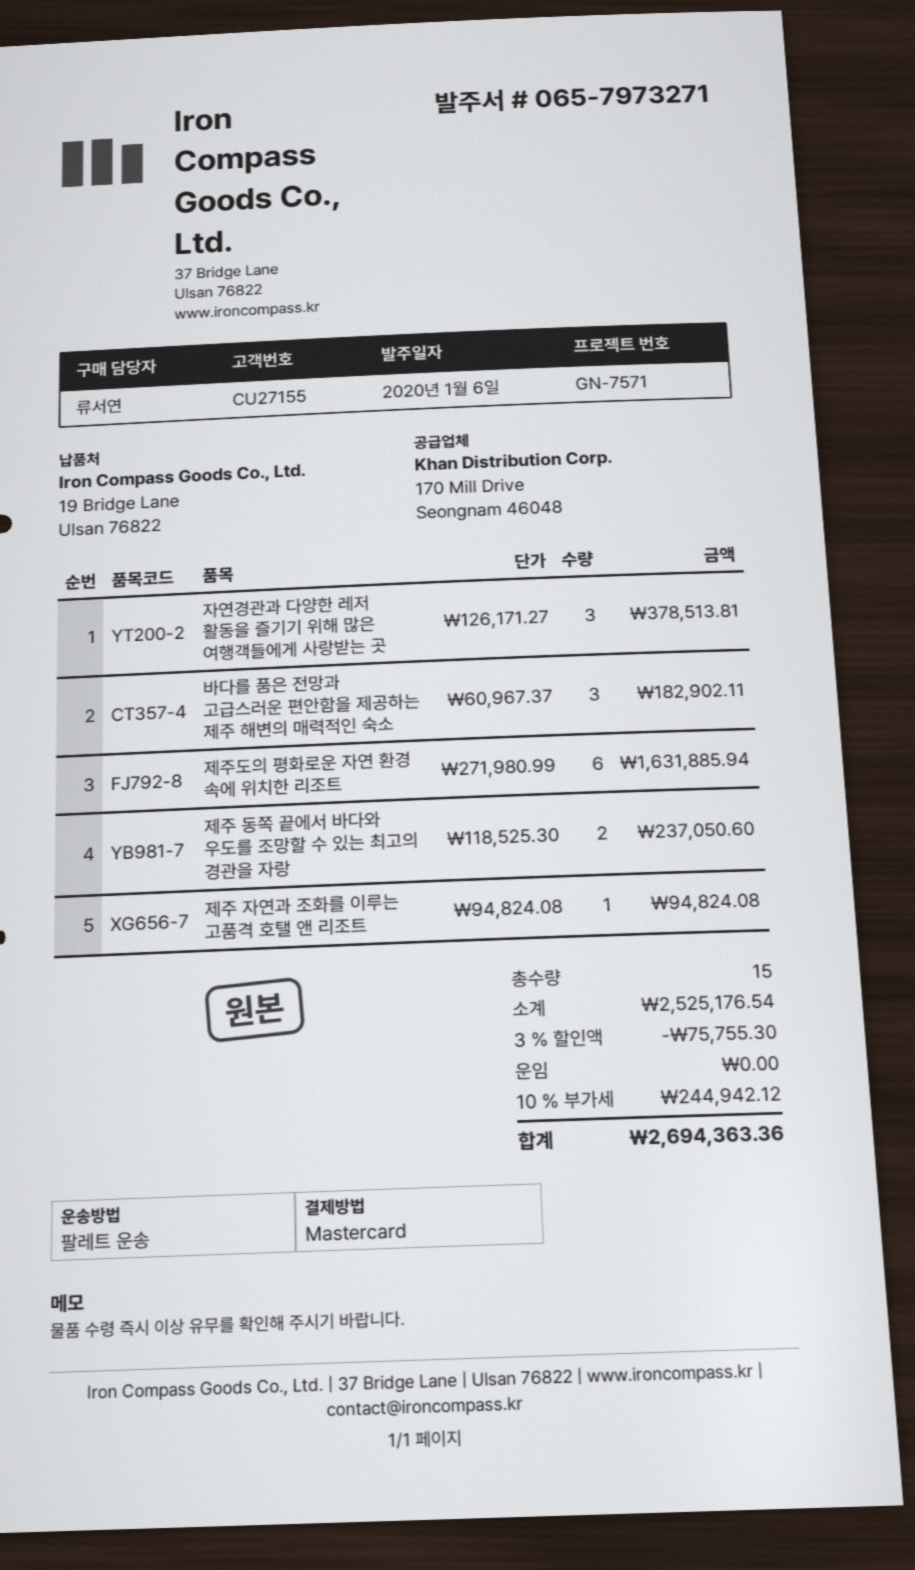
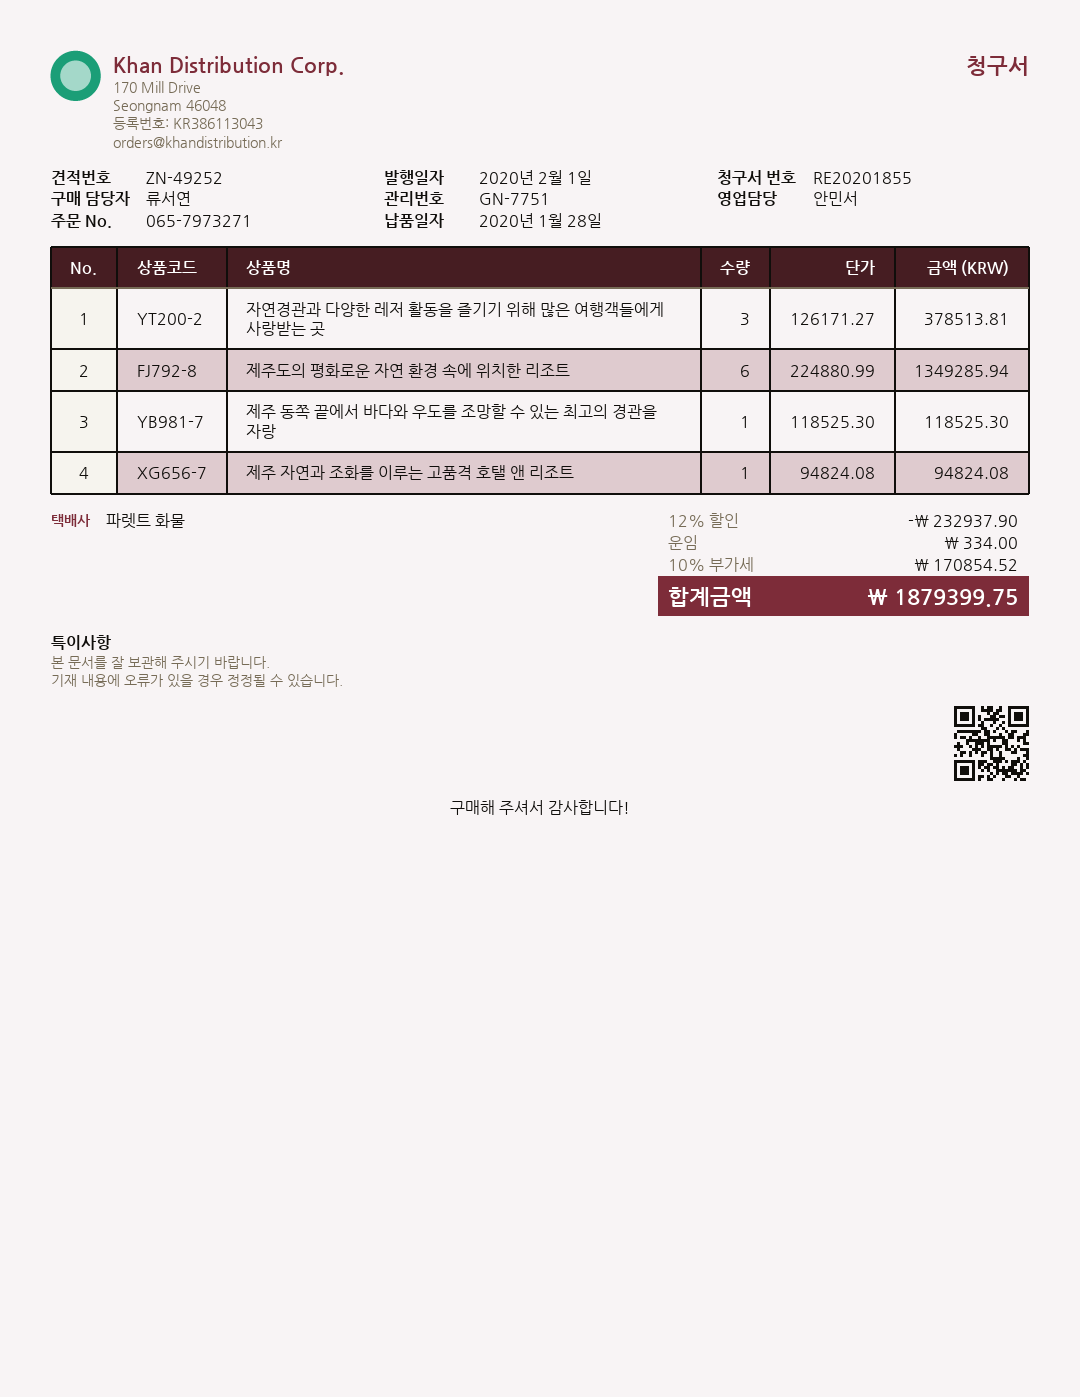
reference: GN-7571 -> GN-7751
바다를 품은 전망과 고급스러운 편안함을 제공하는 제주 해변의 매력적인 숙소: 3 x 60967.37 = 182902.11 -> none
제주도의 평화로운 자연 환경 속에 위치한 리조트: 6 x 271980.99 = 1631885.94 -> 6 x 224880.99 = 1349285.94
제주 동쪽 끝에서 바다와 우도를 조망할 수 있는 최고의 경관을 자랑: 2 x 118525.30 = 237050.60 -> 1 x 118525.30 = 118525.30
discount: 3% = 75755.30 -> 12% = 232937.90
shipping: 0.00 -> 334.00
tax: 10% = 244942.12 -> 10% = 170854.52
total: 2694363.36 -> 1879399.75

